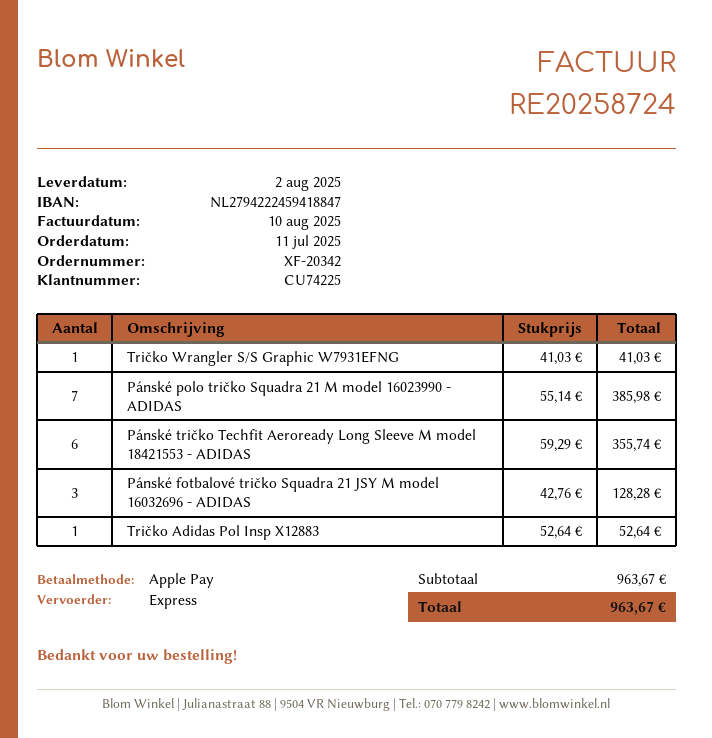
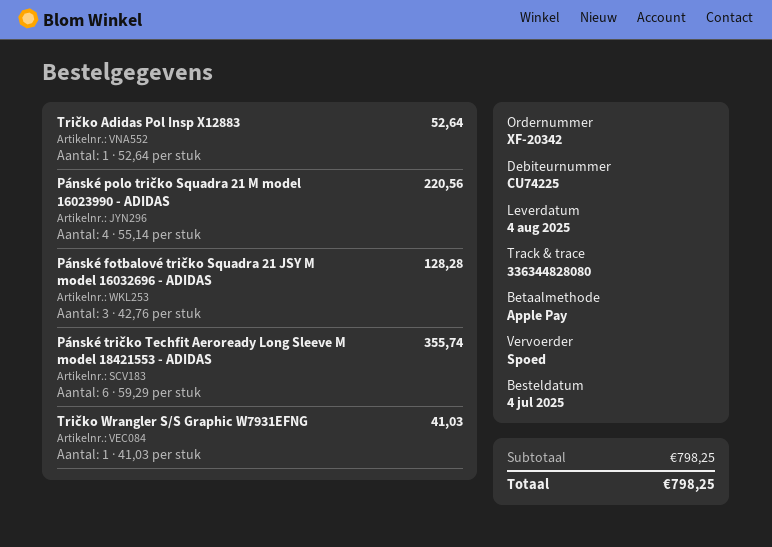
order date: 2025-07-11 -> 2025-07-04
delivery date: 2025-08-02 -> 2025-08-04
Pánské polo tričko Squadra 21 M model 16023990 - ADIDAS: 7 x 55.14 = 385.98 -> 4 x 55.14 = 220.56
subtotal: 963.67 -> 798.25
total: 963.67 -> 798.25

